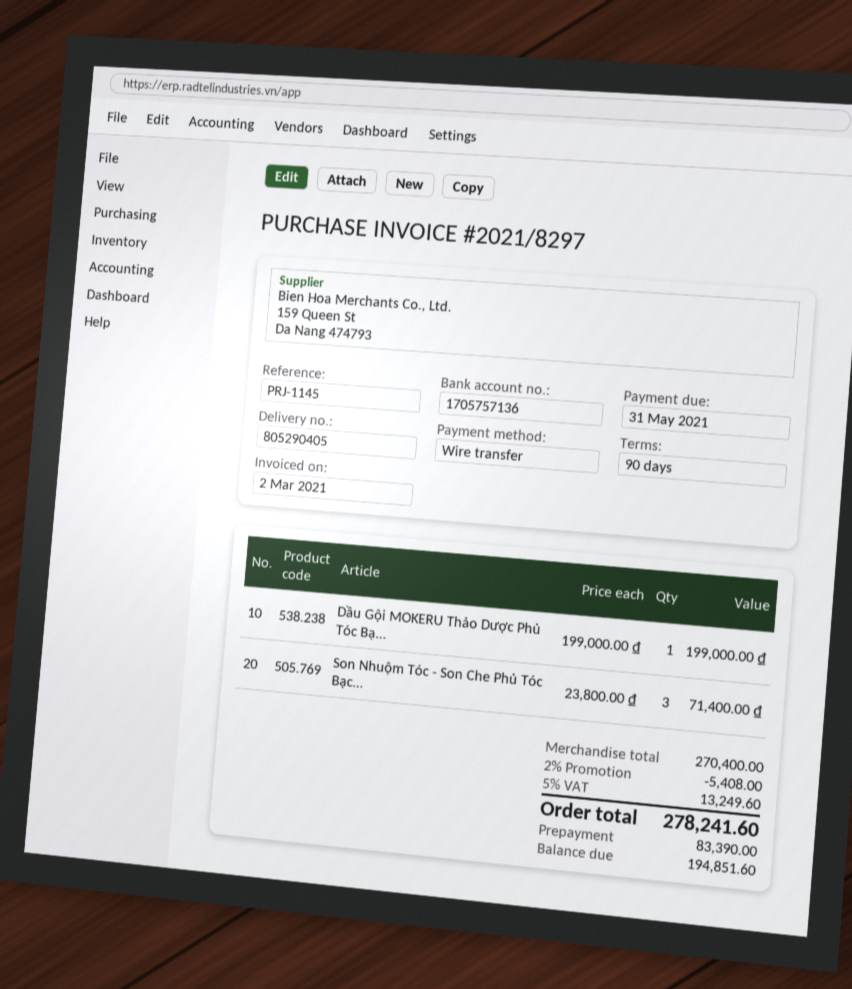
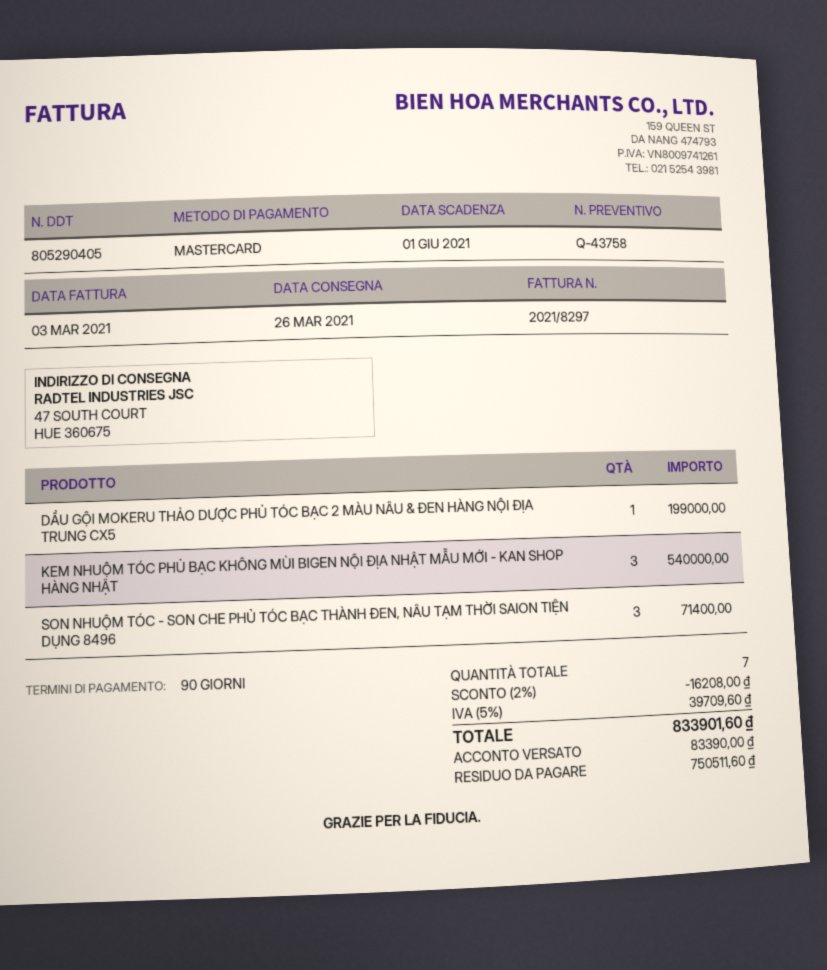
invoice date: 2021-03-02 -> 2021-03-03
due date: 2021-05-31 -> 2021-06-01
payment method: bank transfer -> Mastercard
KEM NHUỘM TÓC PHỦ BẠC KHÔNG MÙI BIGEN NỘI ĐỊA NHẬT MẪU MỚI - KAN SHOP HÀNG NHẬT: none -> 3 for 540000.00
discount: 2% = 5408.00 -> 2% = 16208.00
tax: 5% = 13249.60 -> 5% = 39709.60
total: 278241.60 -> 833901.60
balance: 194851.60 -> 750511.60

